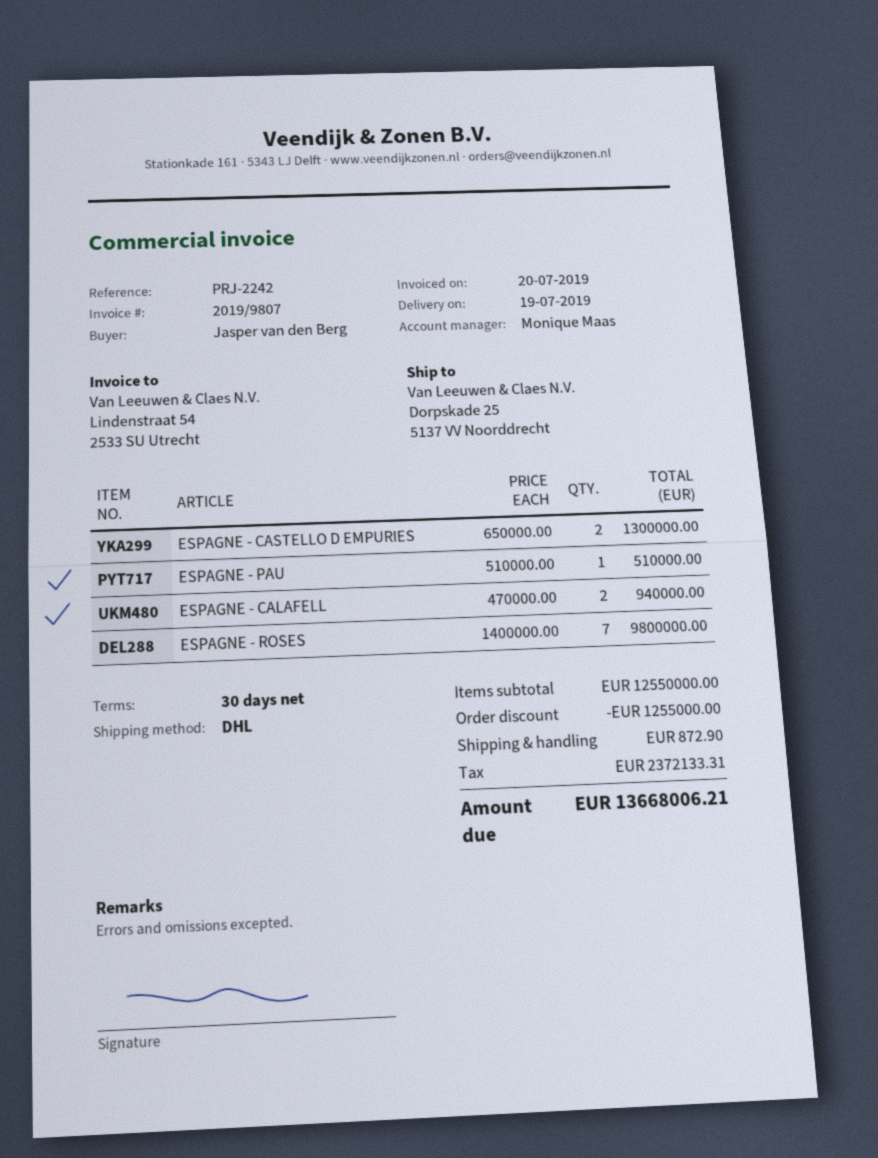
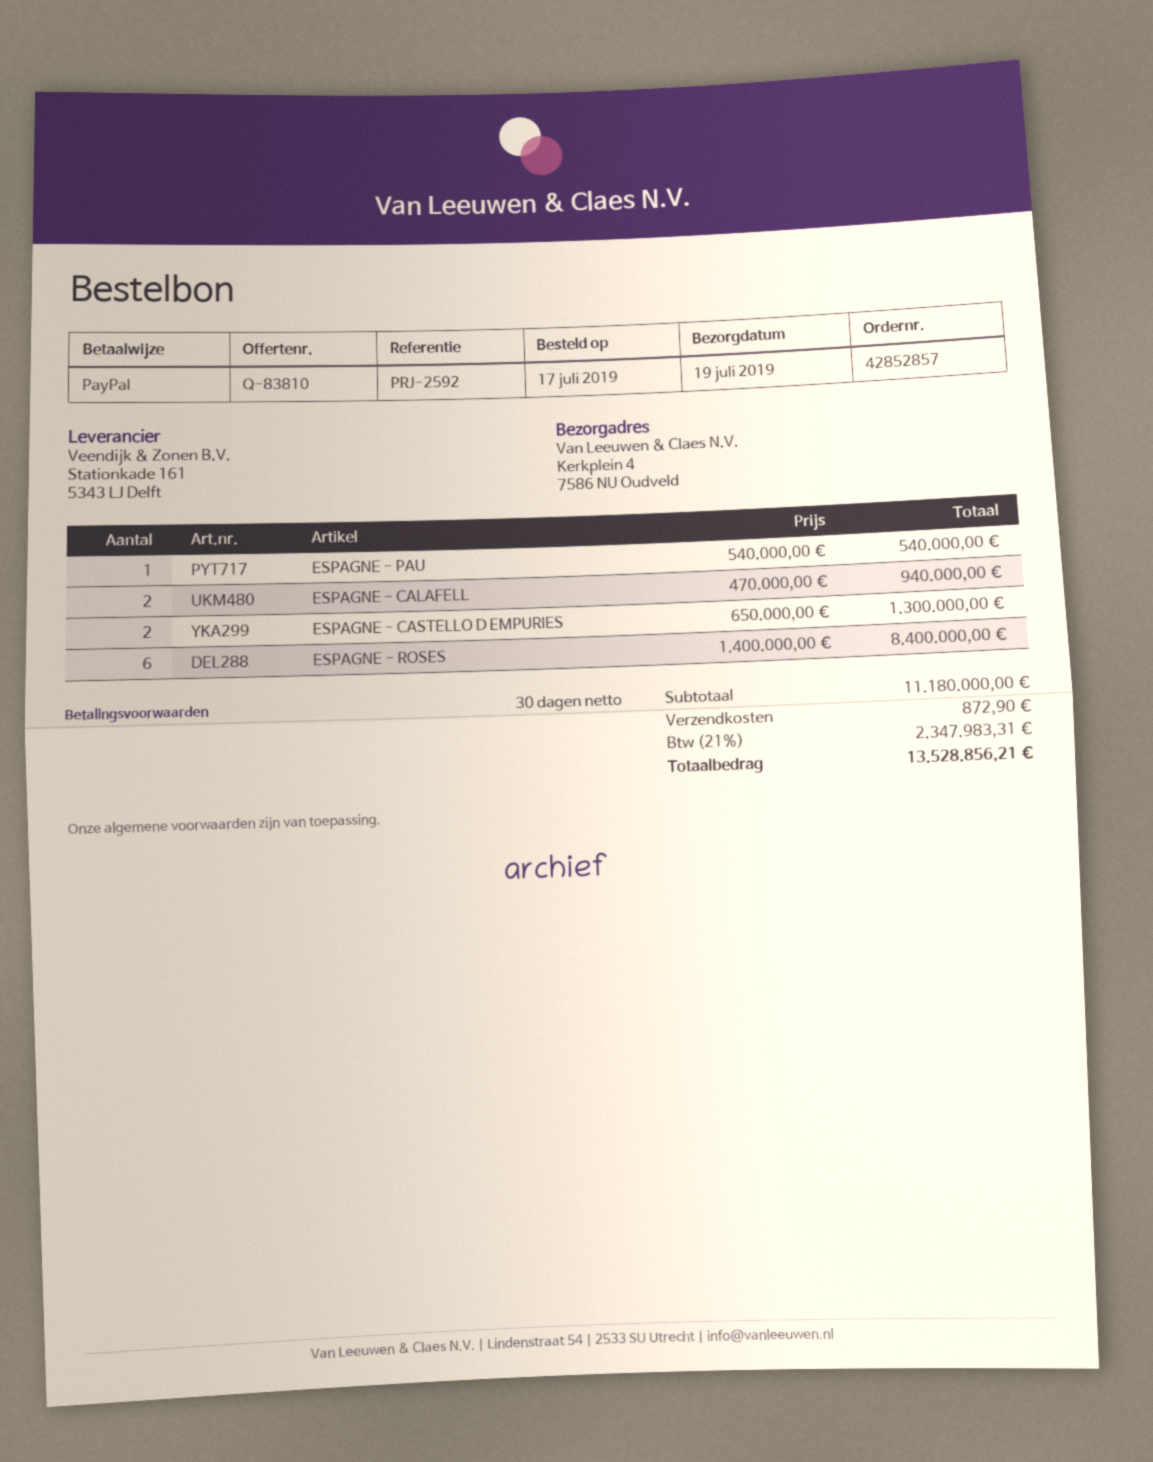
reference: PRJ-2242 -> PRJ-2592
ship to: Dorpskade 25, 5137 VV Noorddrecht -> Kerkplein 4, 7586 NU Oudveld
ESPAGNE - PAU: 1 x 510000.00 = 510000.00 -> 1 x 540000.00 = 540000.00
ESPAGNE - ROSES: 7 x 1400000.00 = 9800000.00 -> 6 x 1400000.00 = 8400000.00
subtotal: 12550000.00 -> 11180000.00
discount: 1255000.00 -> none
tax: 2372133.31 -> 2347983.31
total: 13668006.21 -> 13528856.21

